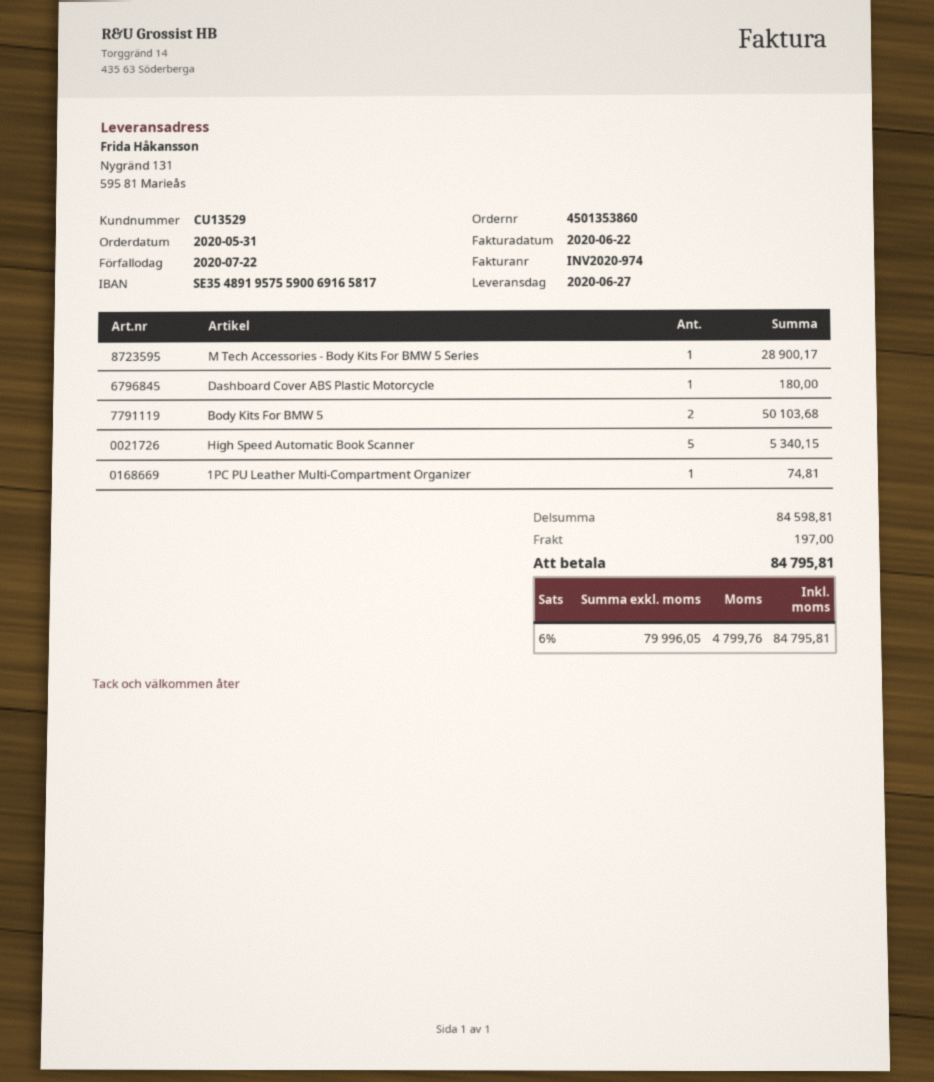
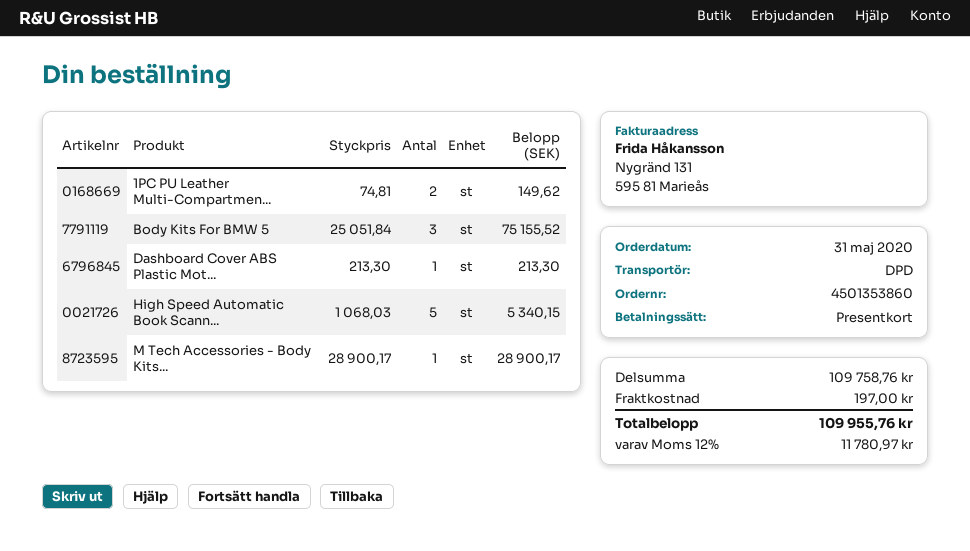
Dashboard Cover ABS Plastic Motorcycle: 1 for 180.00 -> 1 for 213.30
Body Kits For BMW 5: 2 for 50103.68 -> 3 for 75155.52
1PC PU Leather Multi-Compartment Organizer: 1 for 74.81 -> 2 for 149.62
subtotal: 84598.81 -> 109758.76
tax: 6% = 4799.76 -> 12% = 11780.97
total: 84795.81 -> 109955.76

